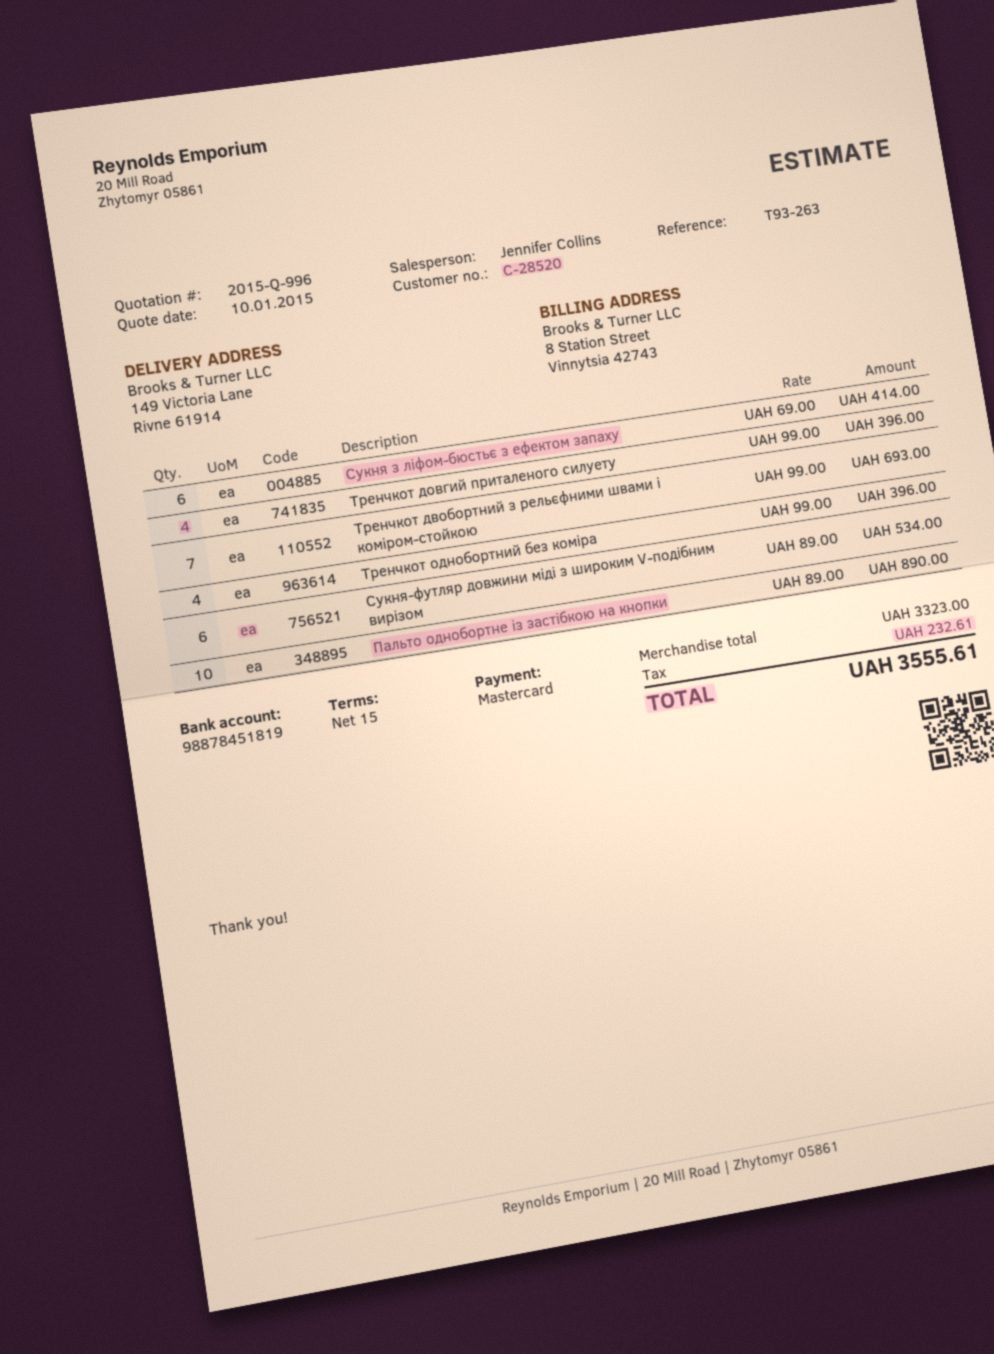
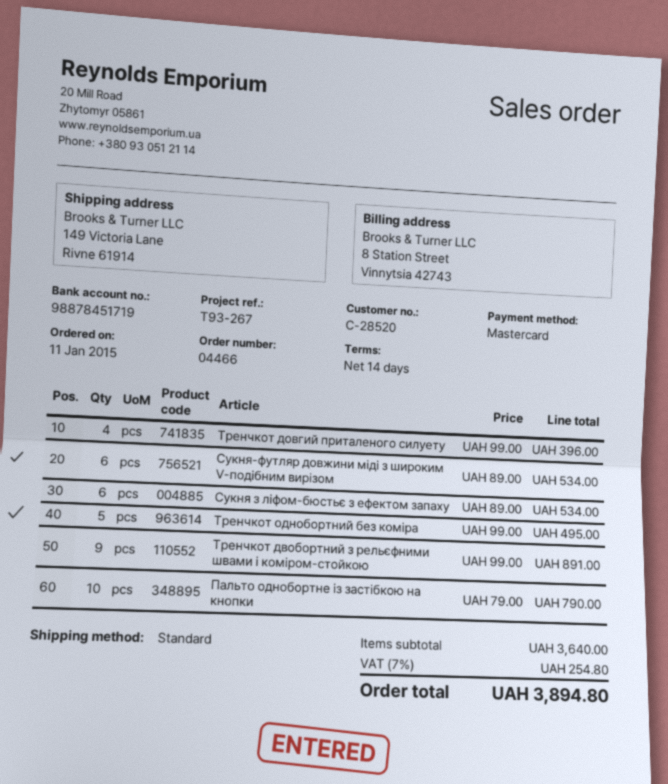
payment terms: 15 days -> 14 days
reference: T93-263 -> T93-267
bank account: 98878451819 -> 98878451719
Сукня з ліфом-бюстьє з ефектом запаху: 6 x 69.00 = 414.00 -> 6 x 89.00 = 534.00
Тренчкот двобортний з рельєфними швами і коміром-стойкою: 7 x 99.00 = 693.00 -> 9 x 99.00 = 891.00
Тренчкот однобортний без коміра: 4 x 99.00 = 396.00 -> 5 x 99.00 = 495.00
Пальто однобортне із застібкою на кнопки: 10 x 89.00 = 890.00 -> 10 x 79.00 = 790.00
subtotal: 3323.00 -> 3640.00
tax: 232.61 -> 254.80
total: 3555.61 -> 3894.80

